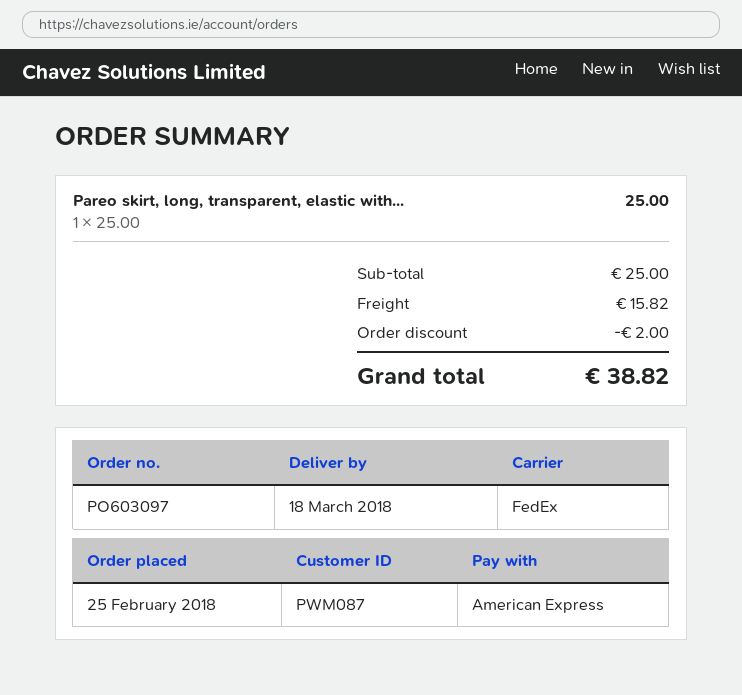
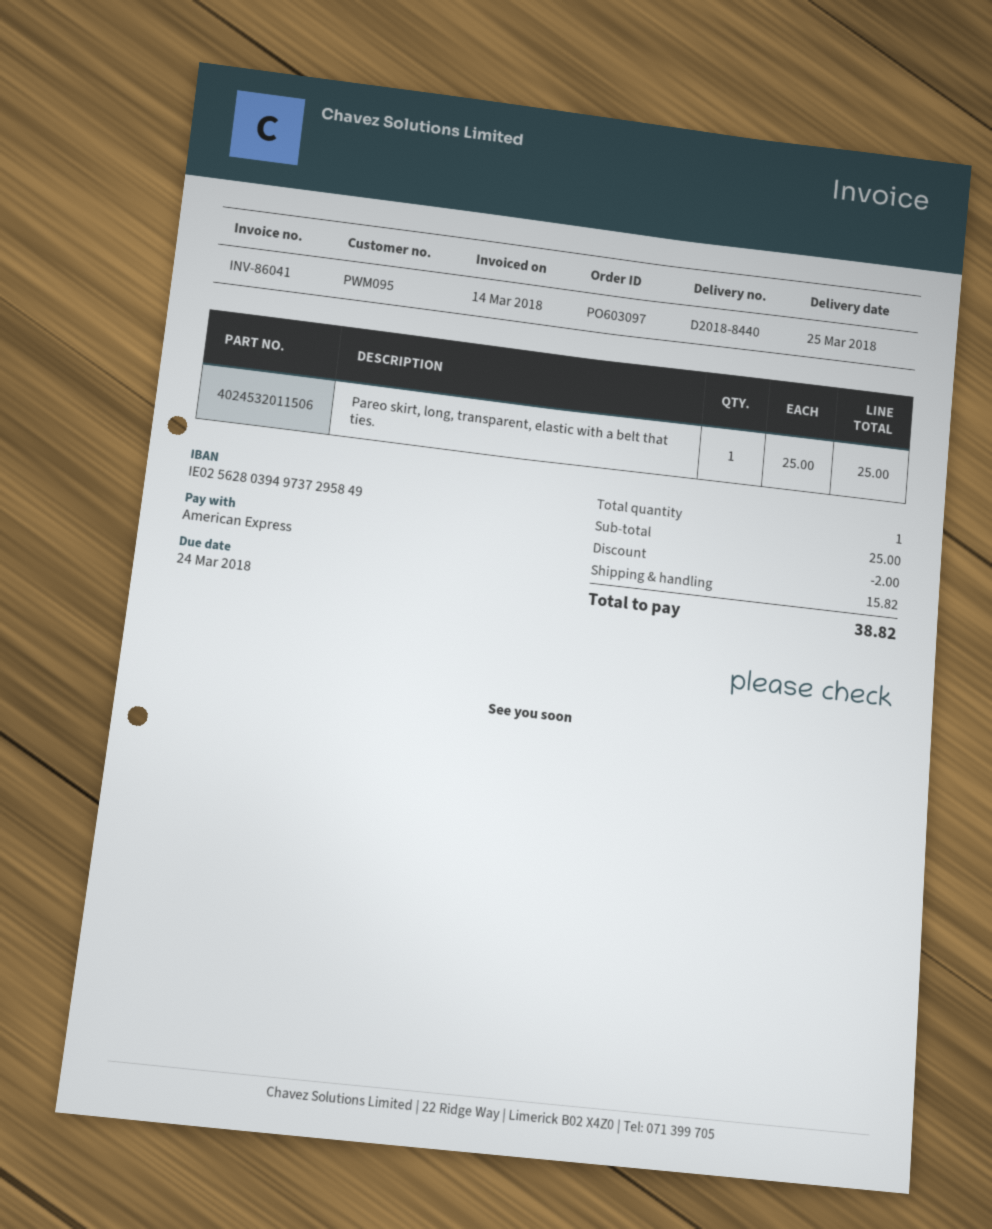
delivery date: 2018-03-18 -> 2018-03-25
customer number: PWM087 -> PWM095

